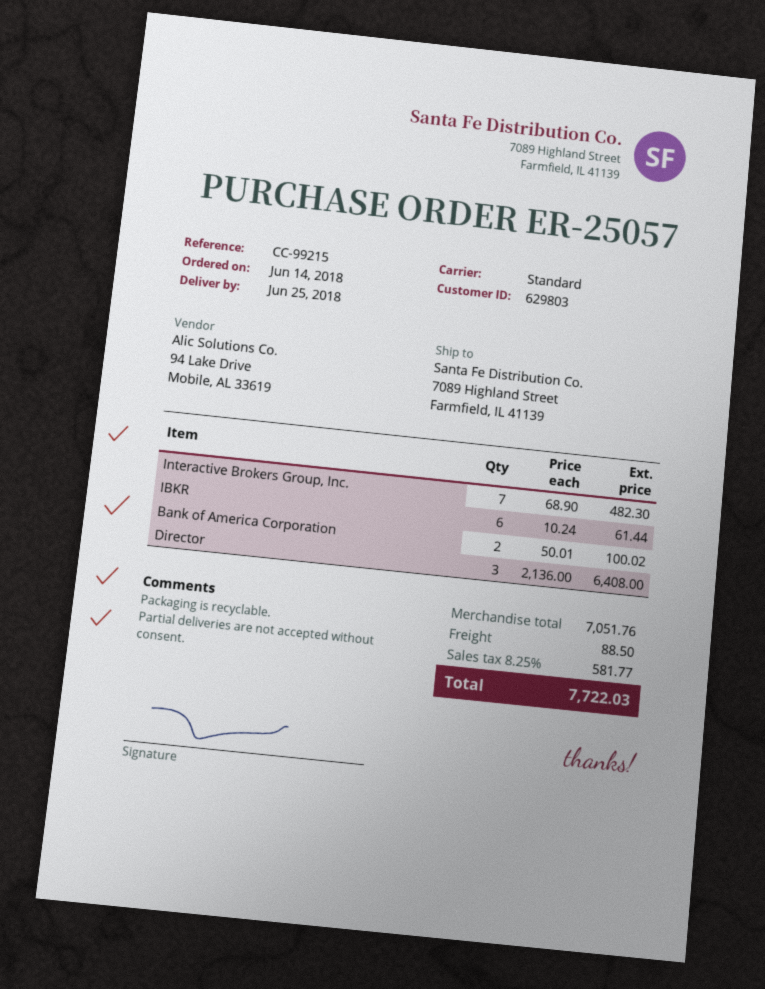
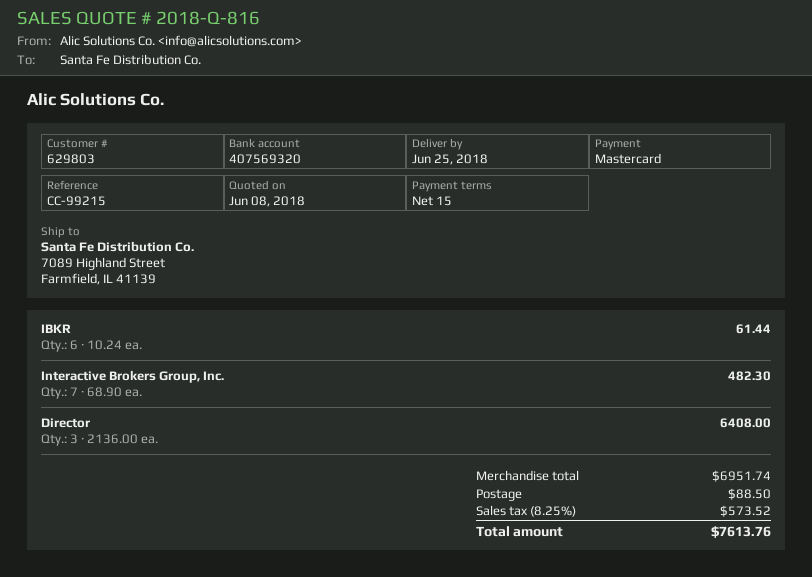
Bank of America Corporation: 2 x 50.01 = 100.02 -> none
subtotal: 7051.76 -> 6951.74
tax: 8.25% = 581.77 -> 8.25% = 573.52
total: 7722.03 -> 7613.76

